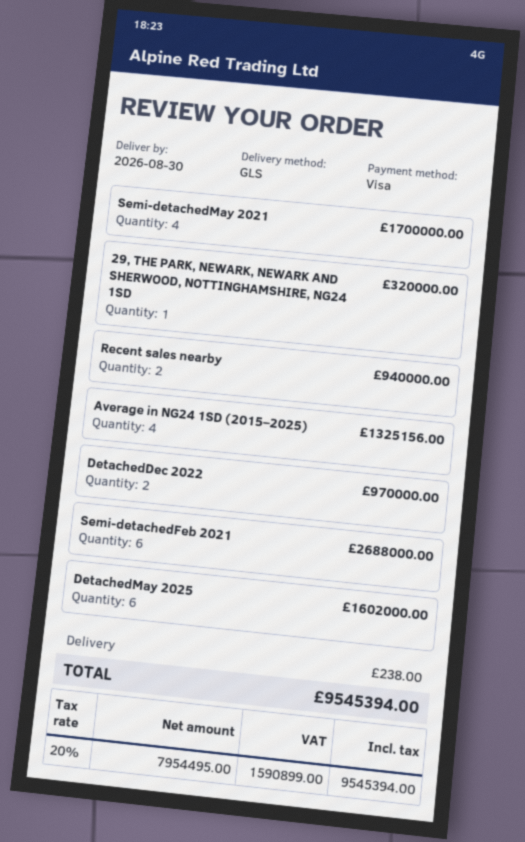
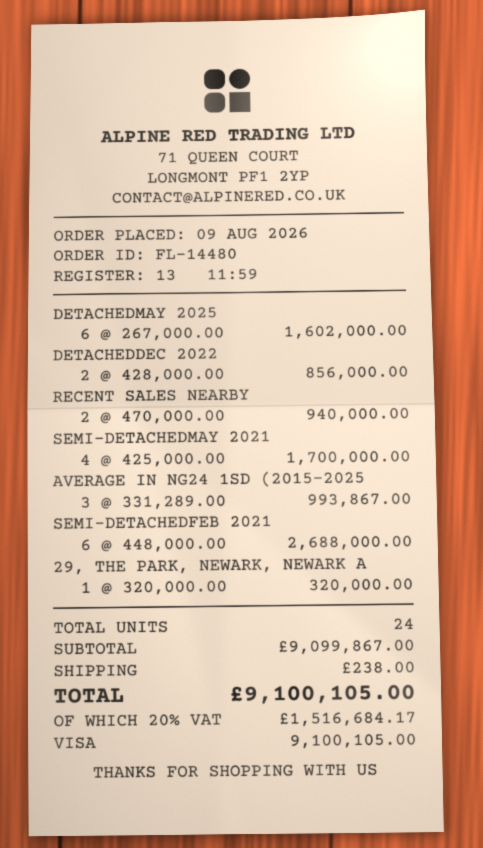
Average in NG24 1SD (2015–2025): 4 for 1325156.00 -> 3 for 993867.00
DetachedDec 2022: 2 for 970000.00 -> 2 for 856000.00
tax: 20% = 1590899.00 -> 20% = 1516684.17
total: 9545394.00 -> 9100105.00

